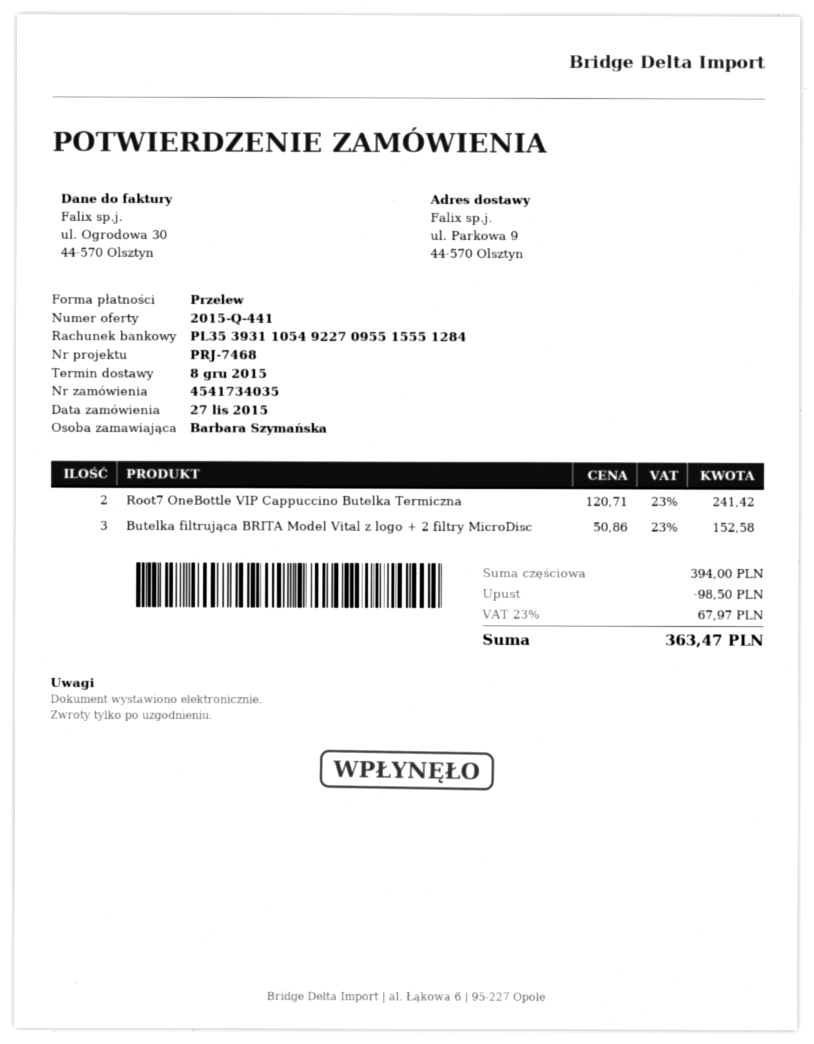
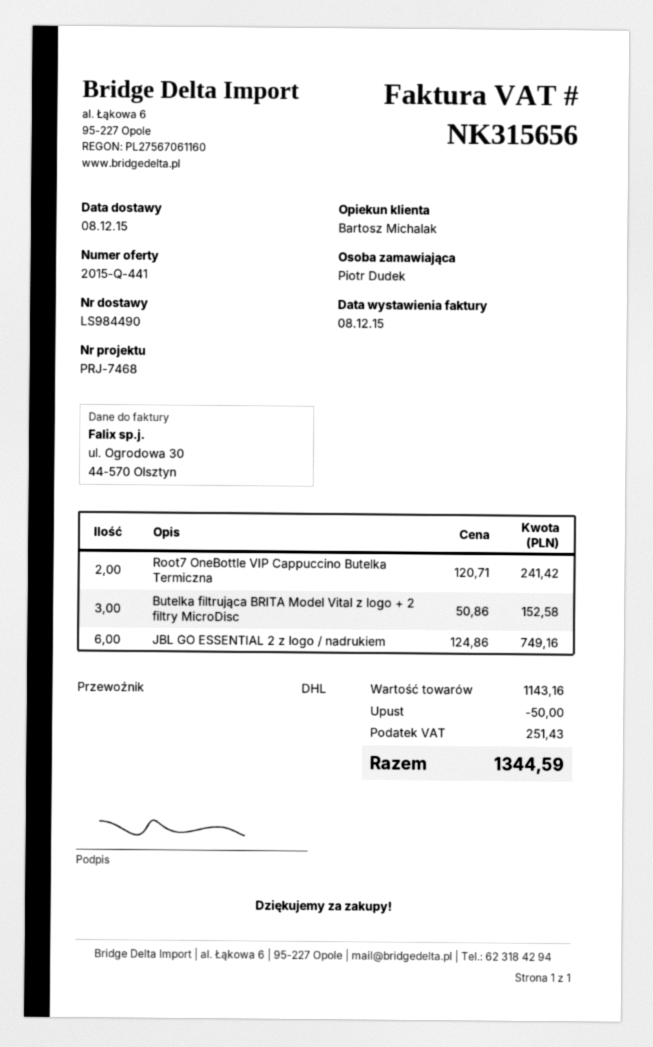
ordered by: Barbara Szymańska -> Piotr Dudek
JBL GO ESSENTIAL 2 z logo / nadrukiem: none -> 6 x 124.86 = 749.16
subtotal: 394.00 -> 1143.16
discount: 98.50 -> 50.00
tax: 67.97 -> 251.43
total: 363.47 -> 1344.59

